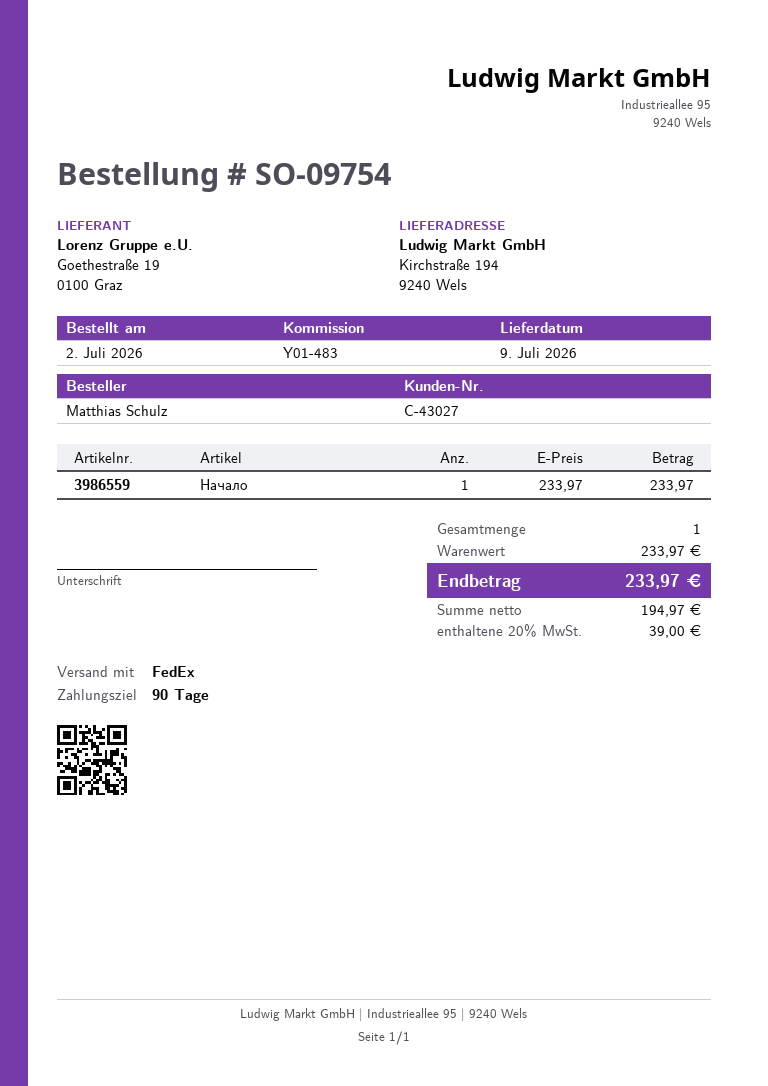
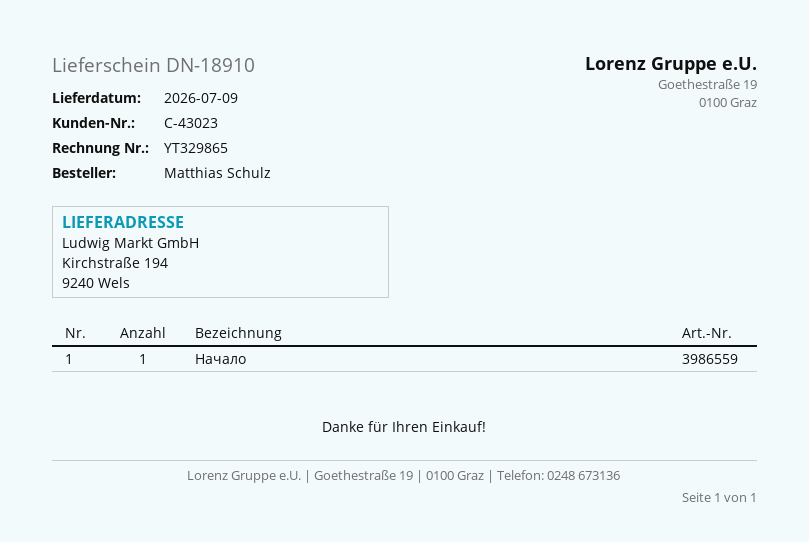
customer number: C-43027 -> C-43023

